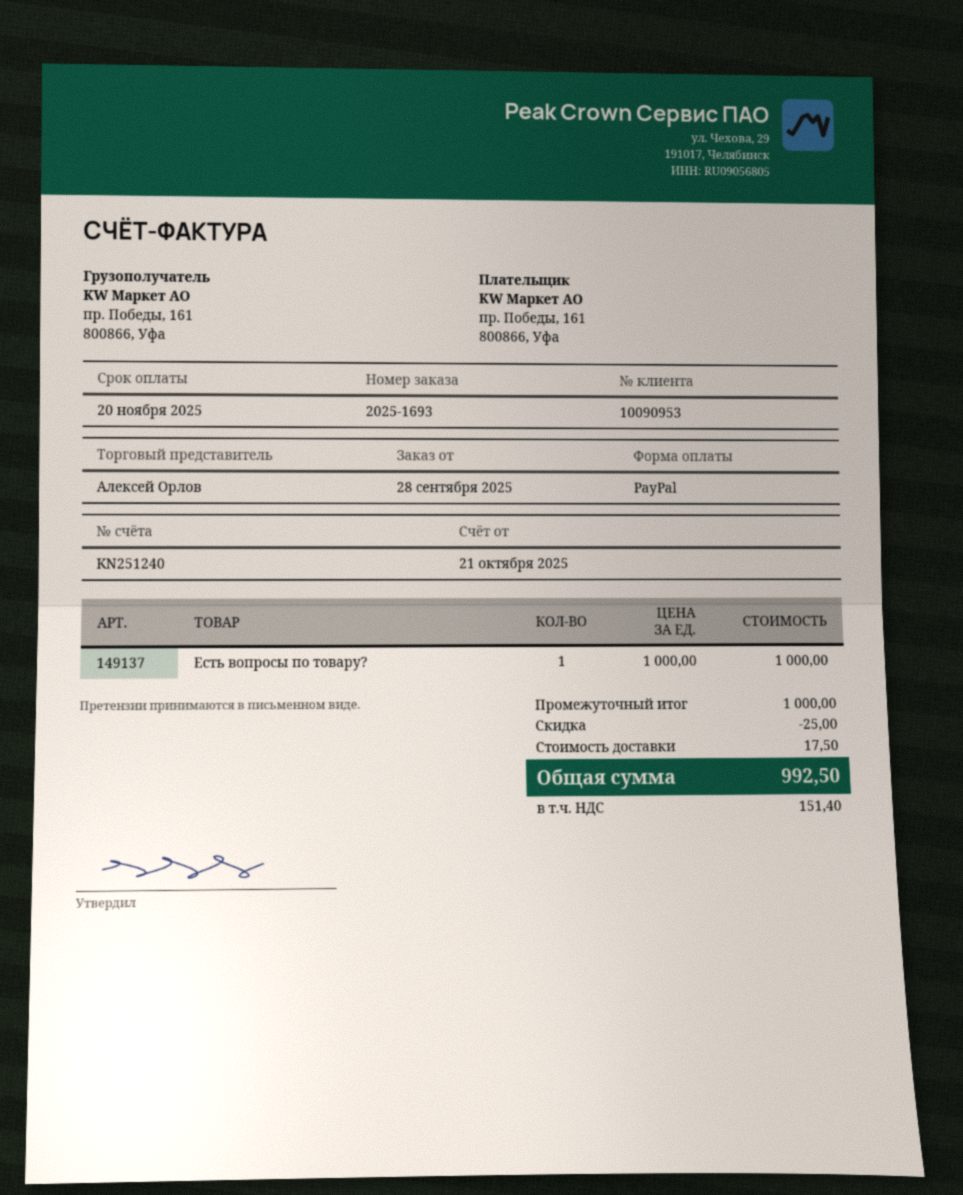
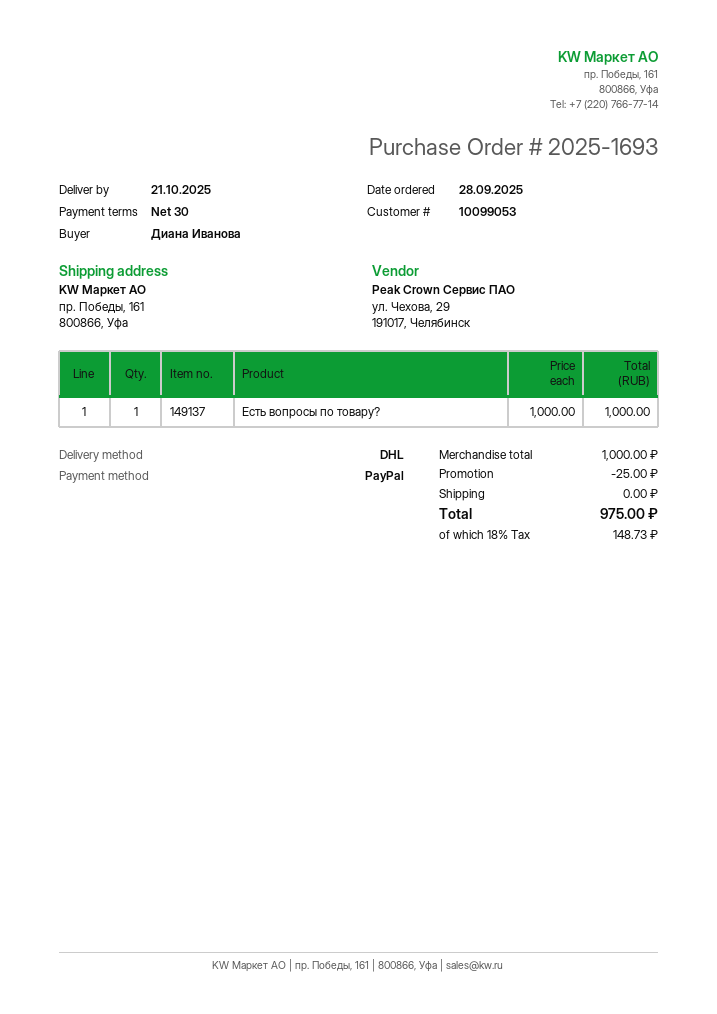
customer number: 10090953 -> 10099053
shipping: 17.50 -> 0.00
tax: 151.40 -> 148.73
total: 992.50 -> 975.00

